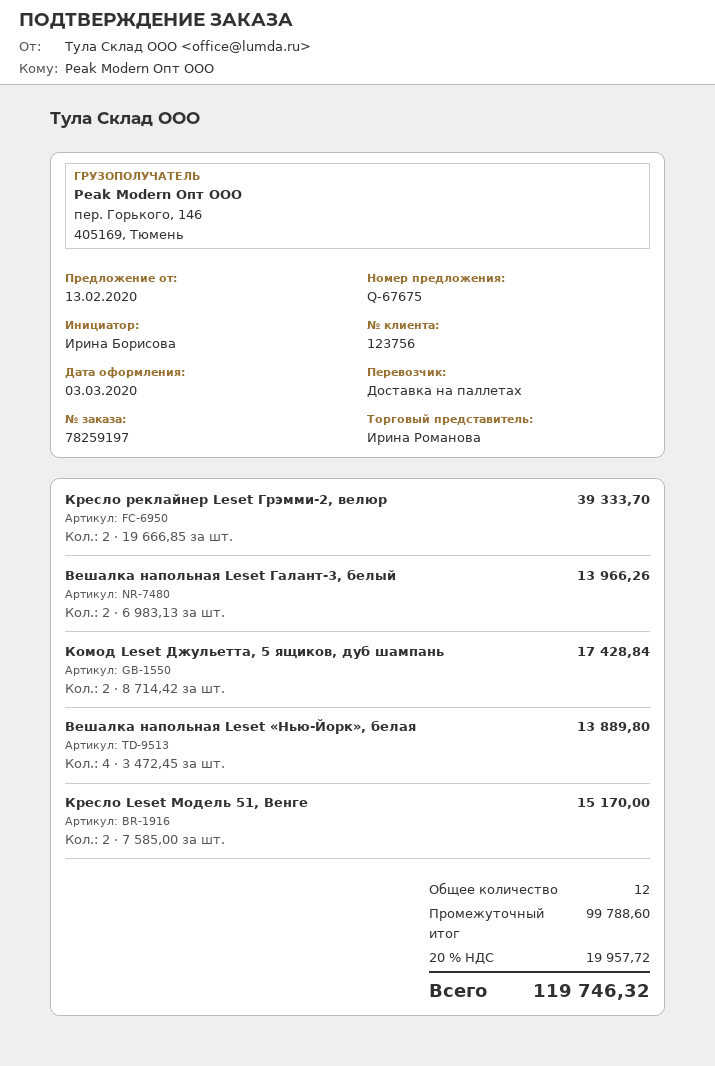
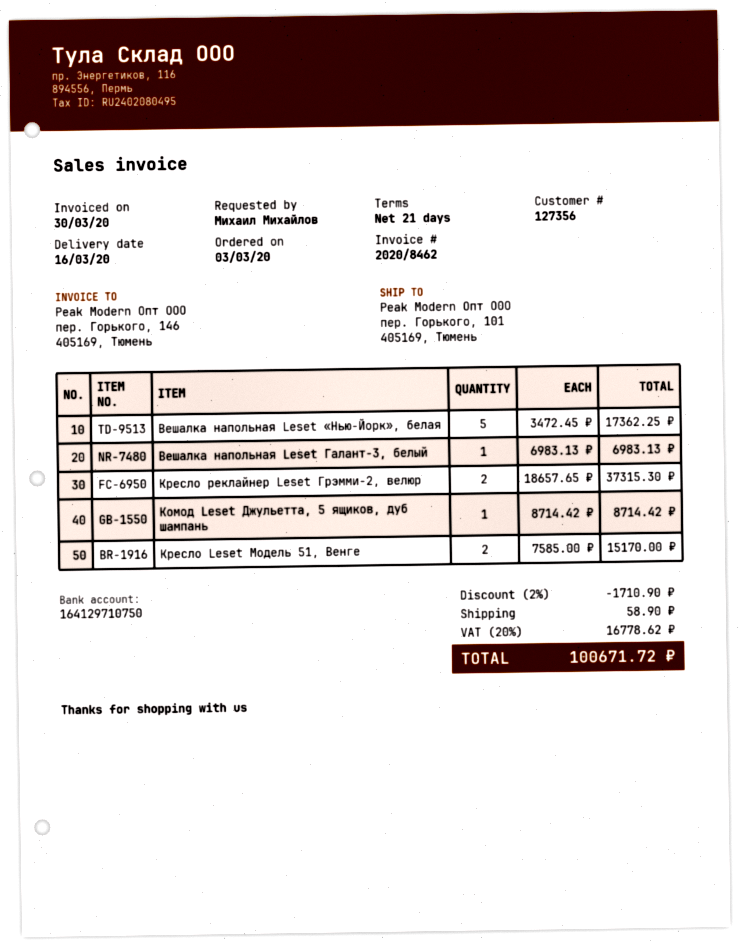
customer number: 123756 -> 127356
ordered by: Ирина Борисова -> Михаил Михайлов
ship to: пер. Горького, 146, 405169, Тюмень -> пер. Горького, 101, 405169, Тюмень
Кресло реклайнер Leset Грэмми-2, велюр: 2 x 19666.85 = 39333.70 -> 2 x 18657.65 = 37315.30
Вешалка напольная Leset Галант-3, белый: 2 x 6983.13 = 13966.26 -> 1 x 6983.13 = 6983.13
Комод Leset Джульетта, 5 ящиков, дуб шампань: 2 x 8714.42 = 17428.84 -> 1 x 8714.42 = 8714.42
Вешалка напольная Leset «Нью-Йорк», белая: 4 x 3472.45 = 13889.80 -> 5 x 3472.45 = 17362.25
discount: none -> 2% = 1710.90
shipping: none -> 58.90
tax: 20% = 19957.72 -> 20% = 16778.62
total: 119746.32 -> 100671.72

